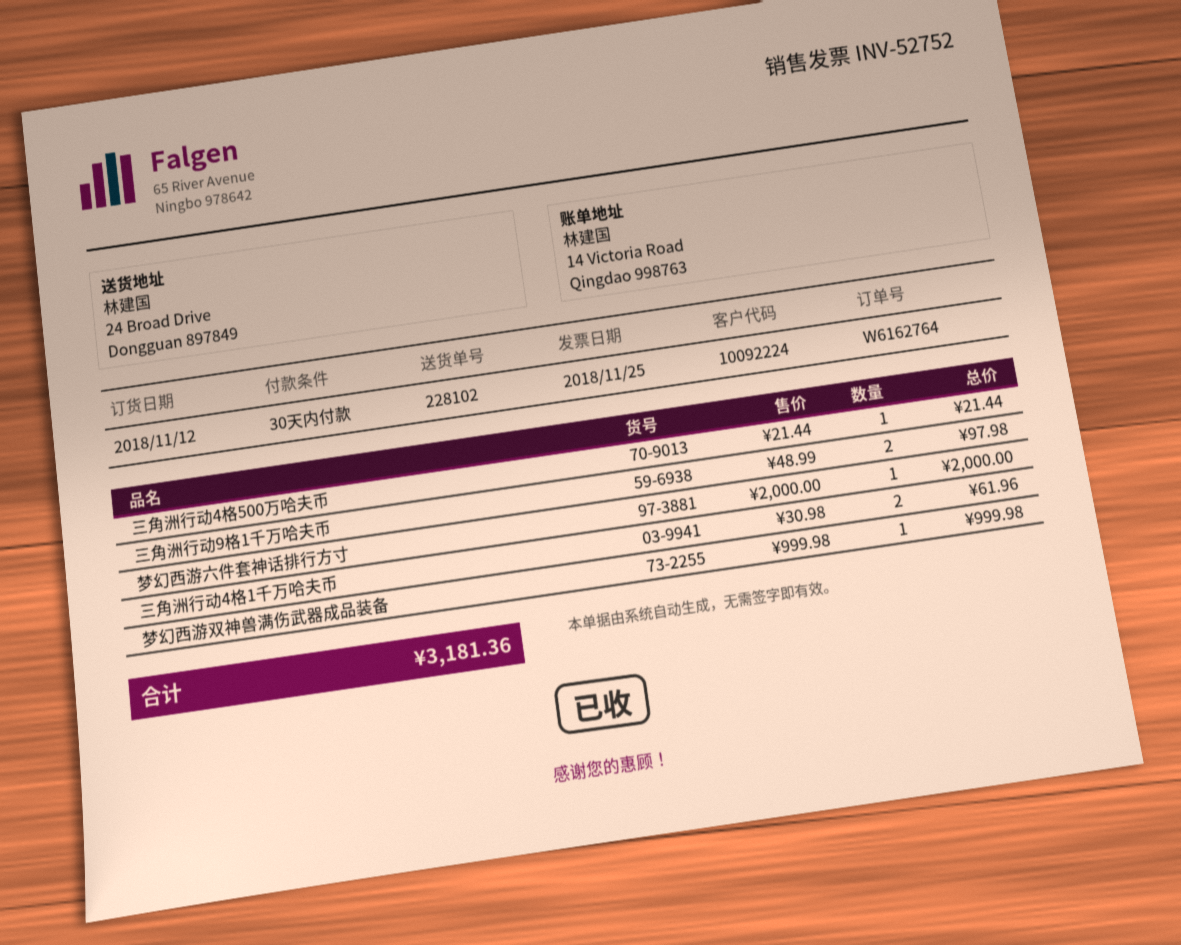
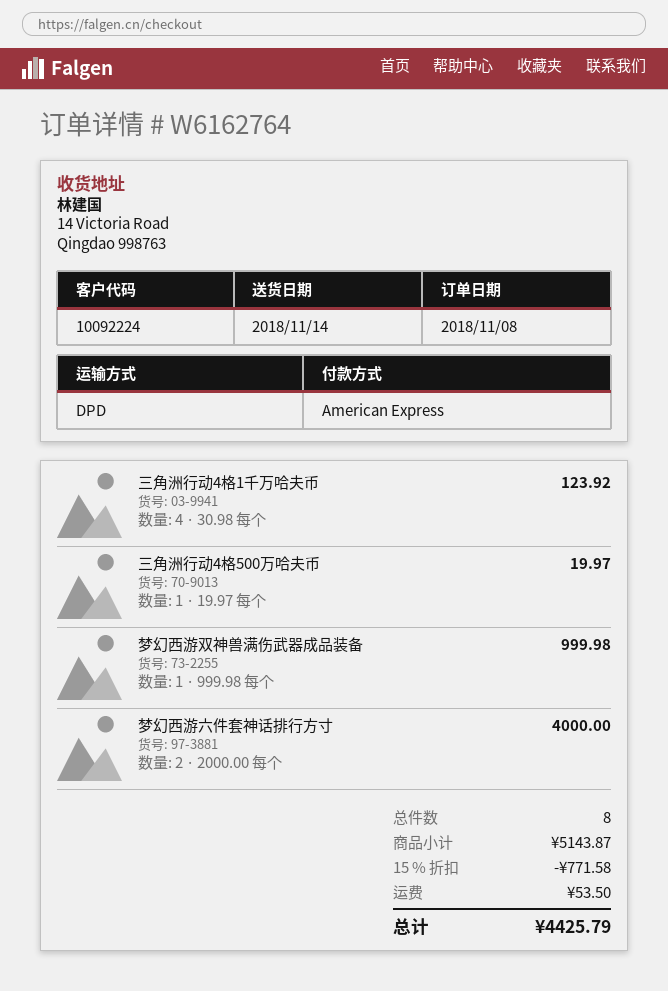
order date: 2018-11-12 -> 2018-11-08
ship to: 24 Broad Drive, Dongguan 897849 -> 14 Victoria Road, Qingdao 998763
三角洲行动4格500万哈夫币: 1 x 21.44 = 21.44 -> 1 x 19.97 = 19.97
三角洲行动9格1千万哈夫币: 2 x 48.99 = 97.98 -> none
梦幻西游六件套神话排行方寸: 1 x 2000.00 = 2000.00 -> 2 x 2000.00 = 4000.00
三角洲行动4格1千万哈夫币: 2 x 30.98 = 61.96 -> 4 x 30.98 = 123.92
discount: none -> 15% = 771.58
shipping: none -> 53.50
total: 3181.36 -> 4425.79

